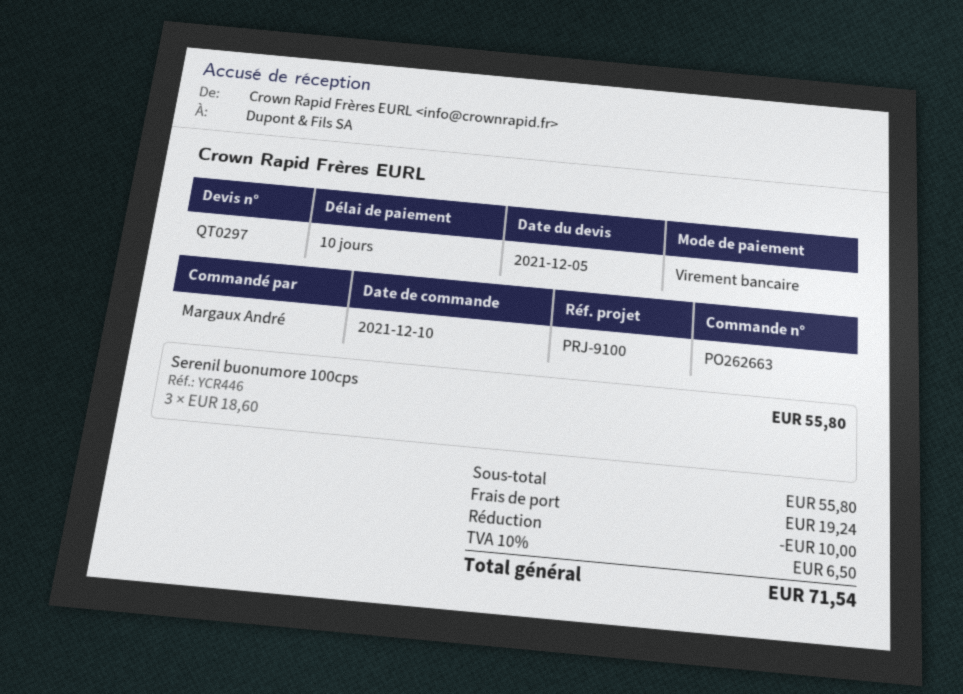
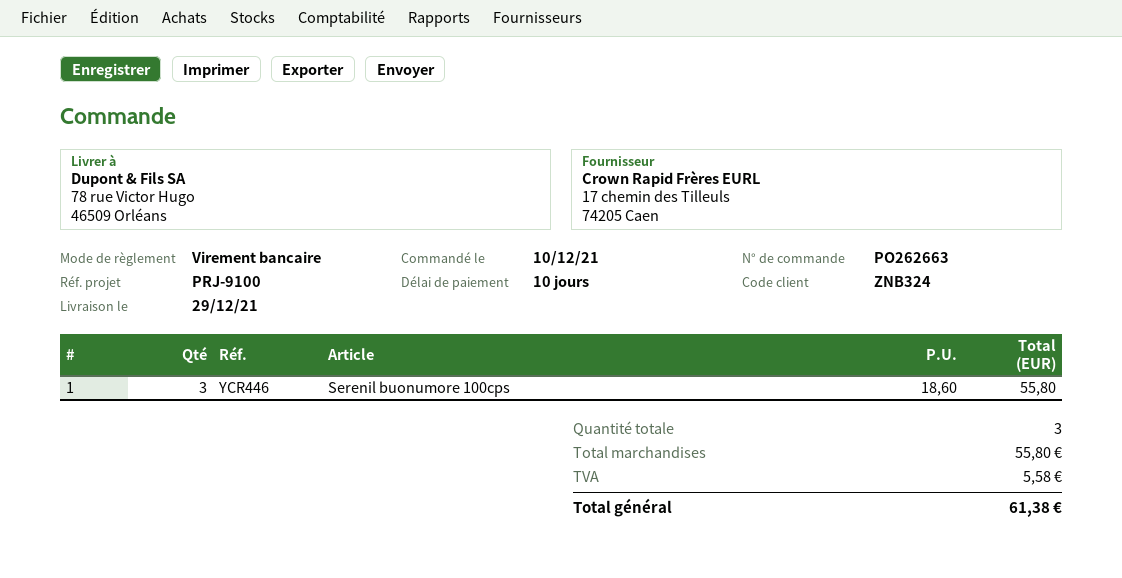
discount: 10.00 -> none
shipping: 19.24 -> none
tax: 6.50 -> 5.58
total: 71.54 -> 61.38

